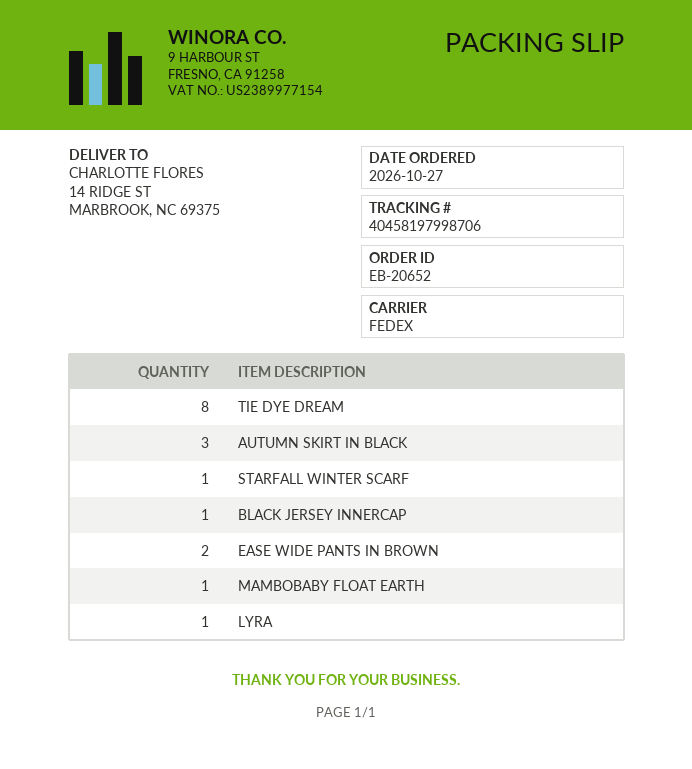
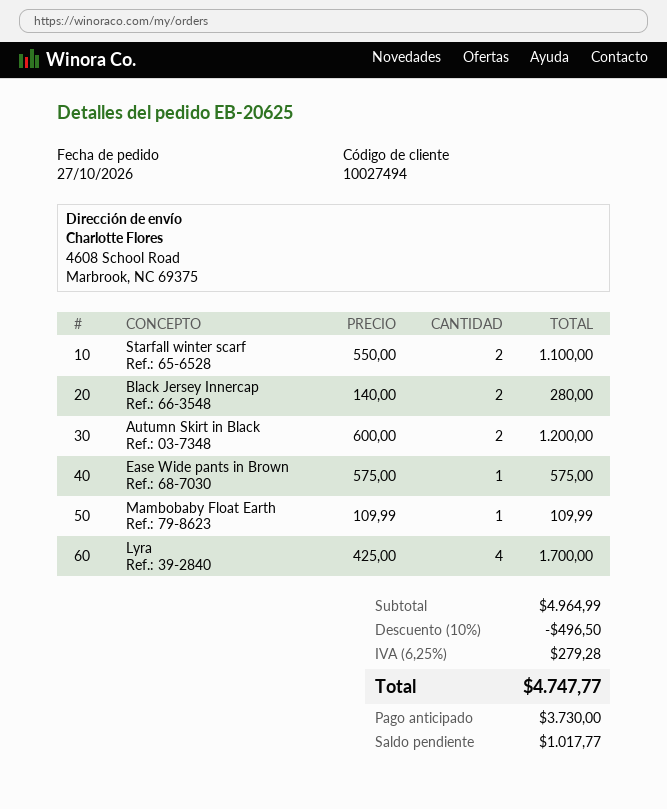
order number: EB-20652 -> EB-20625
ship to: 14 RIDGE ST, MARBROOK, NC 69375 -> 4608 School Road, Marbrook, NC 69375
TIE DYE DREAM: 8 -> none
AUTUMN SKIRT IN BLACK: 3 -> 2
STARFALL WINTER SCARF: 1 -> 2
BLACK JERSEY INNERCAP: 1 -> 2
EASE WIDE PANTS IN BROWN: 2 -> 1
LYRA: 1 -> 4

